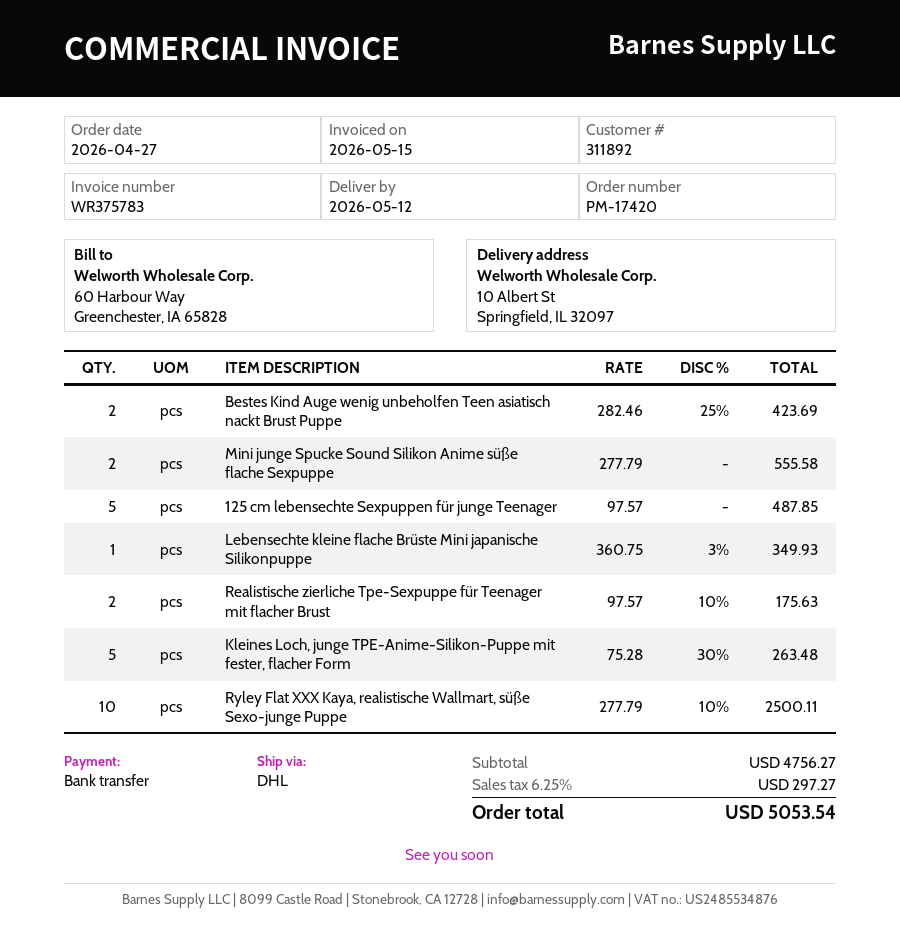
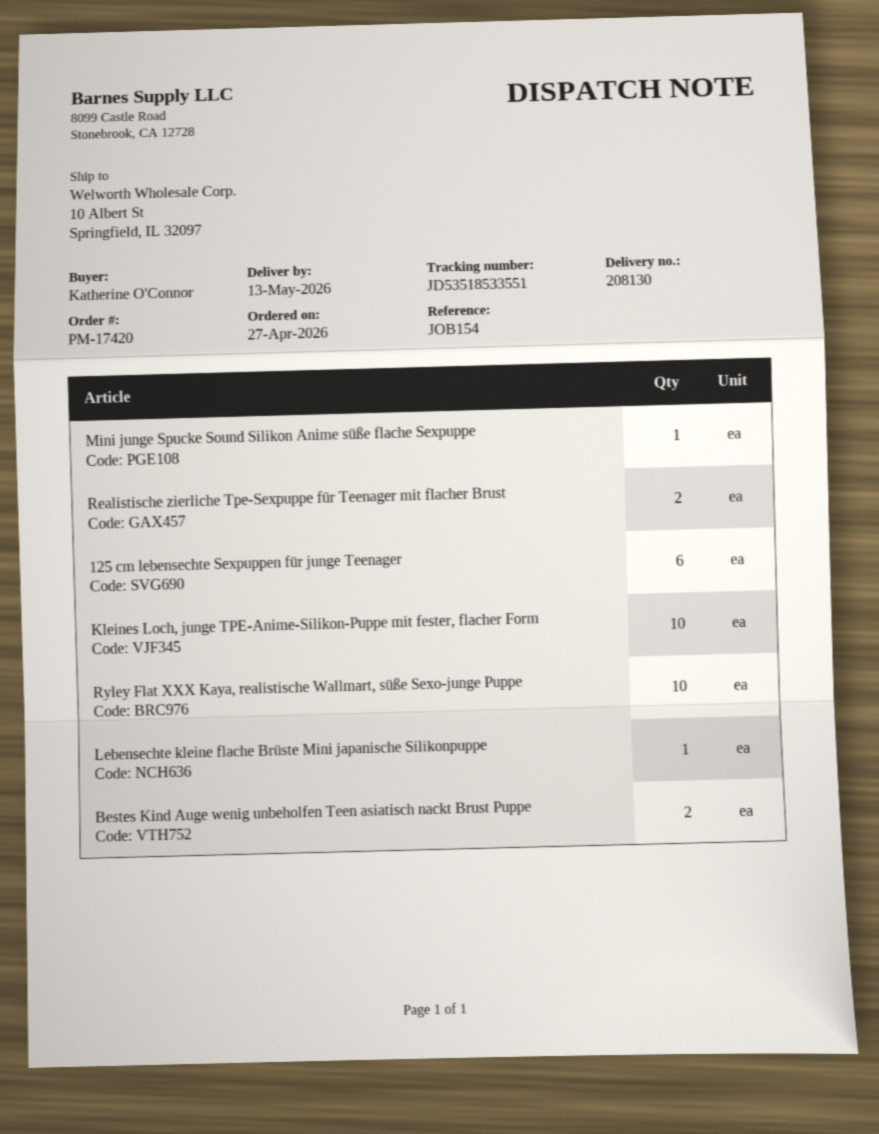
delivery date: 2026-05-12 -> 2026-05-13
Mini junge Spucke Sound Silikon Anime süße flache Sexpuppe: 2 -> 1
125 cm lebensechte Sexpuppen für junge Teenager: 5 -> 6
Kleines Loch, junge TPE-Anime-Silikon-Puppe mit fester, flacher Form: 5 -> 10

